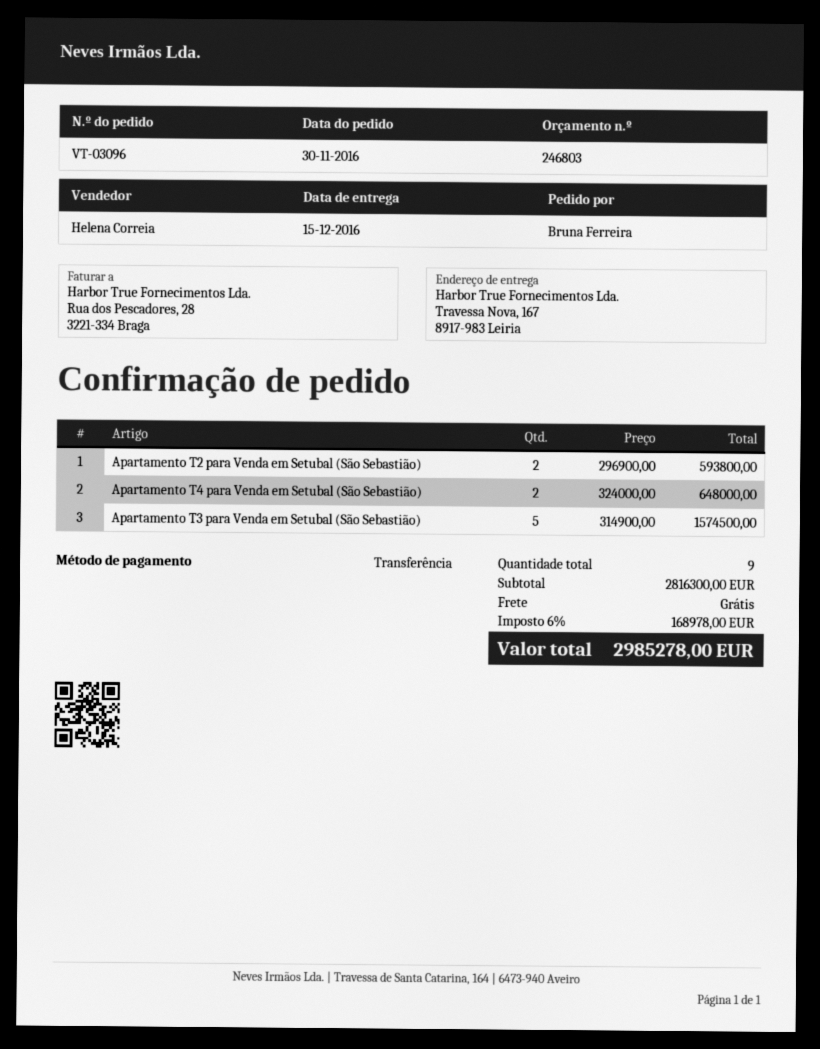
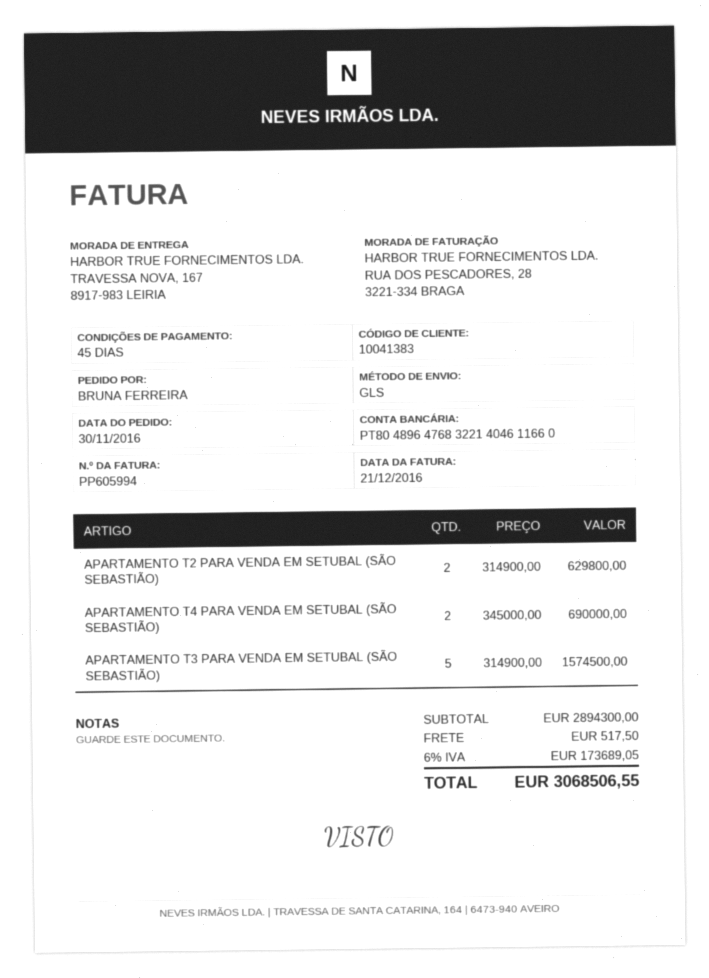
Apartamento T2 para Venda em Setubal (São Sebastião): 2 x 296900.00 = 593800.00 -> 2 x 314900.00 = 629800.00
Apartamento T4 para Venda em Setubal (São Sebastião): 2 x 324000.00 = 648000.00 -> 2 x 345000.00 = 690000.00
subtotal: 2816300.00 -> 2894300.00
shipping: 0.00 -> 517.50
tax: 6% = 168978.00 -> 6% = 173689.05
total: 2985278.00 -> 3068506.55

